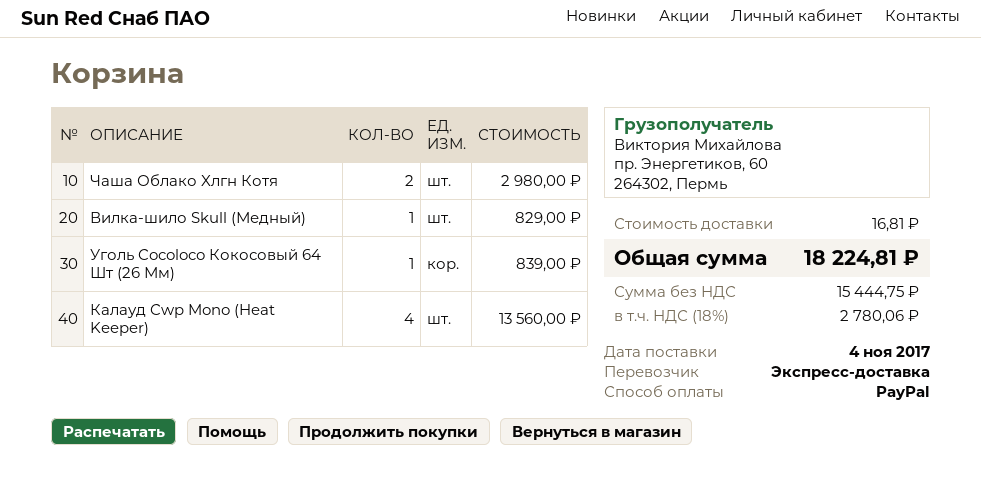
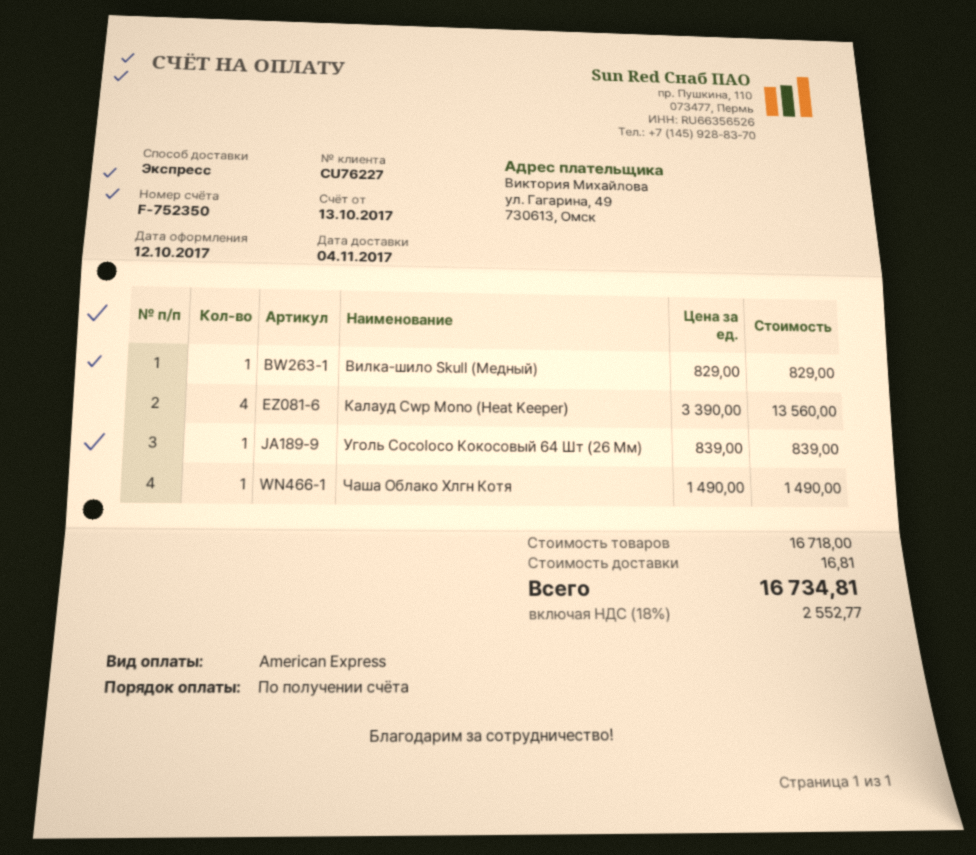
payment method: PayPal -> American Express
Чаша Облако Xлгн Котя: 2 for 2980.00 -> 1 for 1490.00
tax: 18% = 2780.06 -> 18% = 2552.77
total: 18224.81 -> 16734.81

